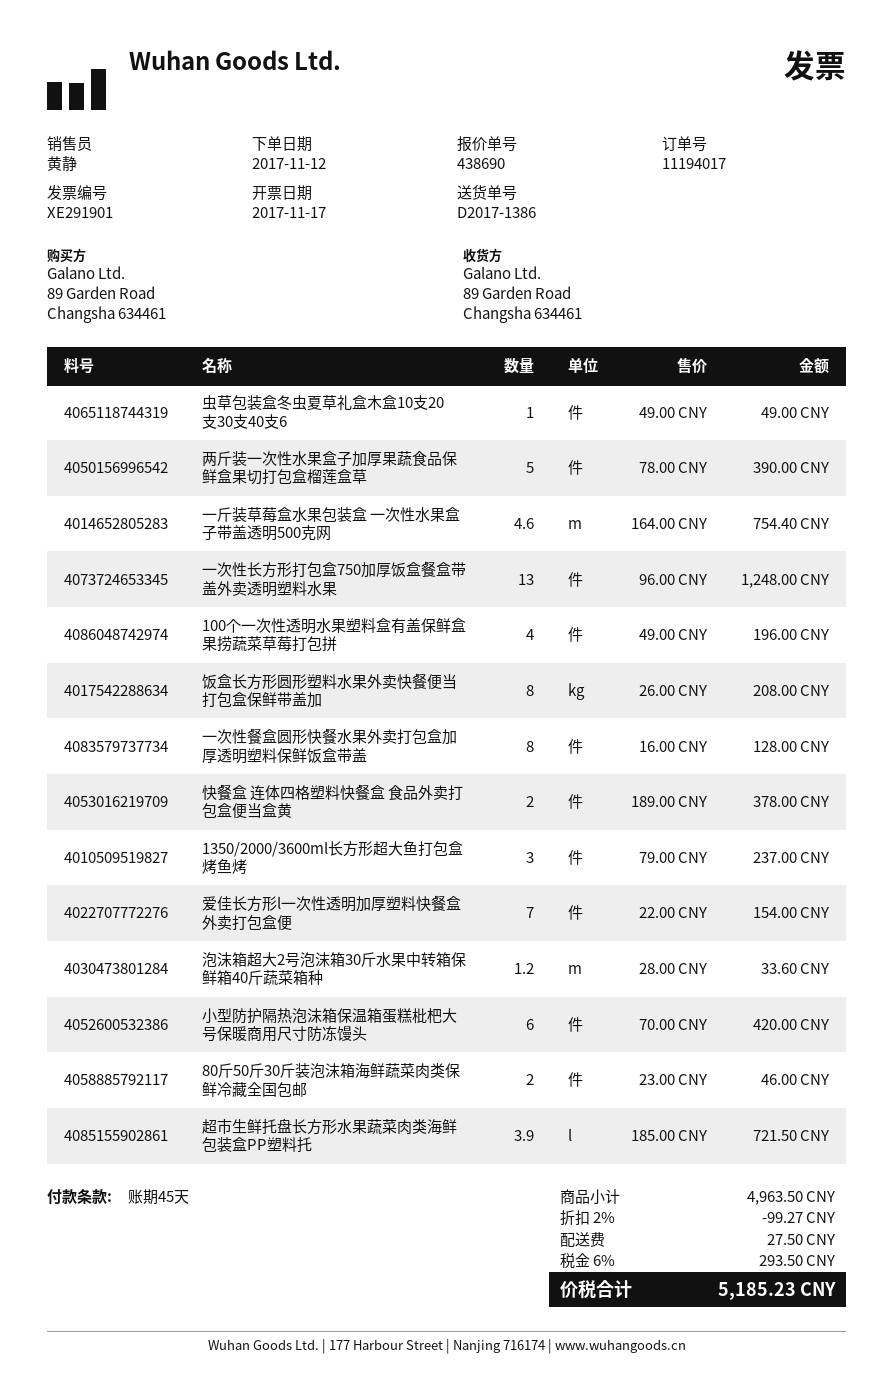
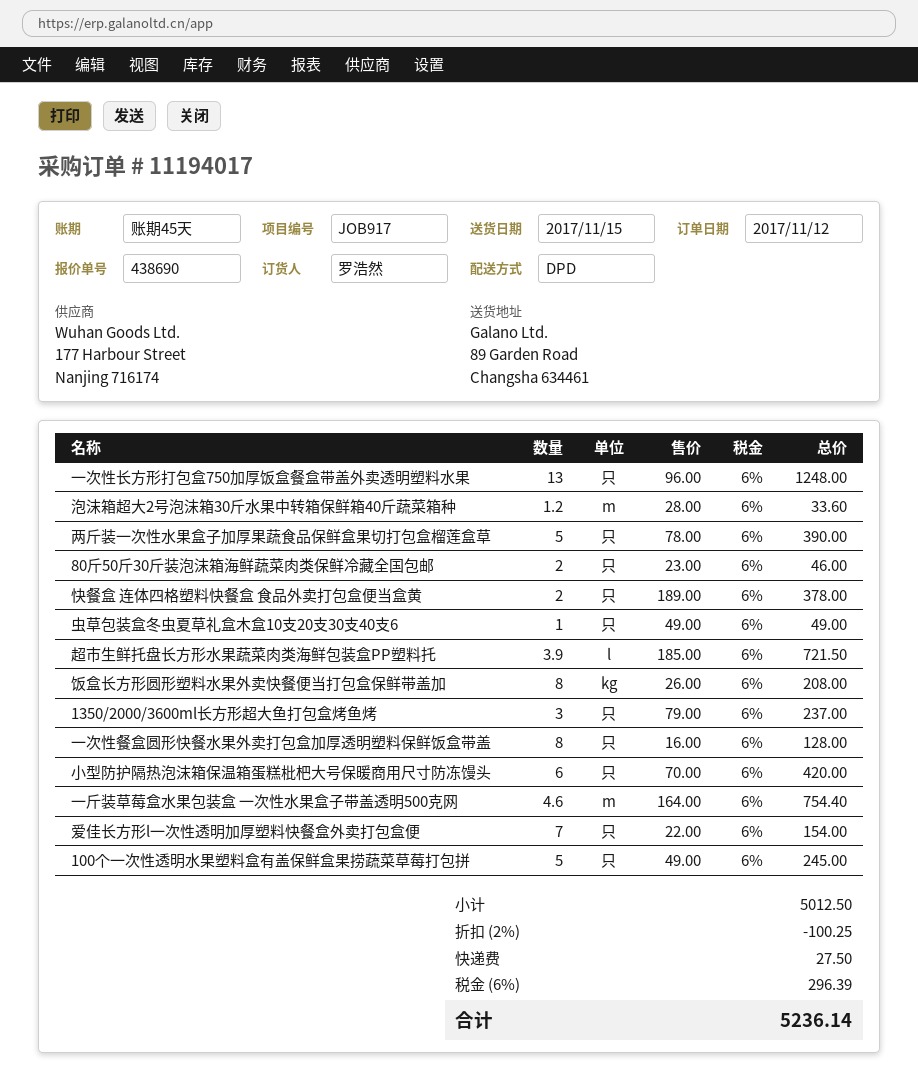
100个一次性透明水果塑料盒有盖保鲜盒果捞蔬菜草莓打包拼: 4 x 49.00 = 196.00 -> 5 x 49.00 = 245.00
subtotal: 4963.50 -> 5012.50
discount: 2% = 99.27 -> 2% = 100.25
tax: 6% = 293.50 -> 6% = 296.39
total: 5185.23 -> 5236.14

